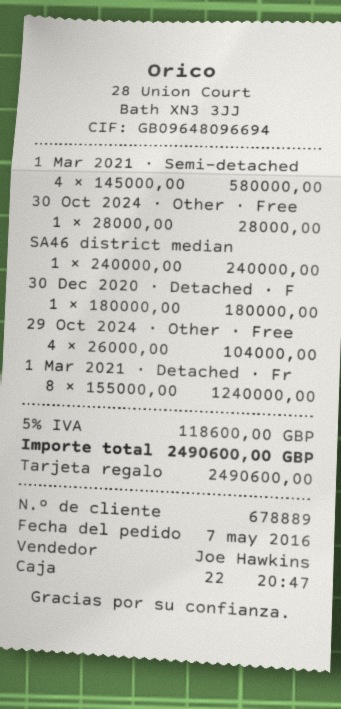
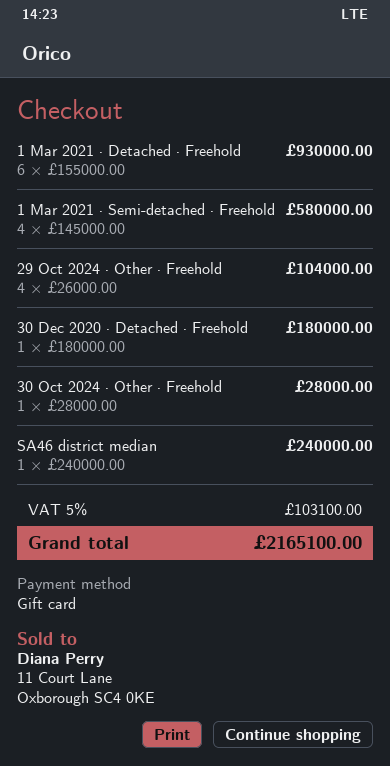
1 Mar 2021 · Detached · Fr: 8 x 155000.00 = 1240000.00 -> 6 x 155000.00 = 930000.00
tax: 5% = 118600.00 -> 5% = 103100.00
total: 2490600.00 -> 2165100.00

